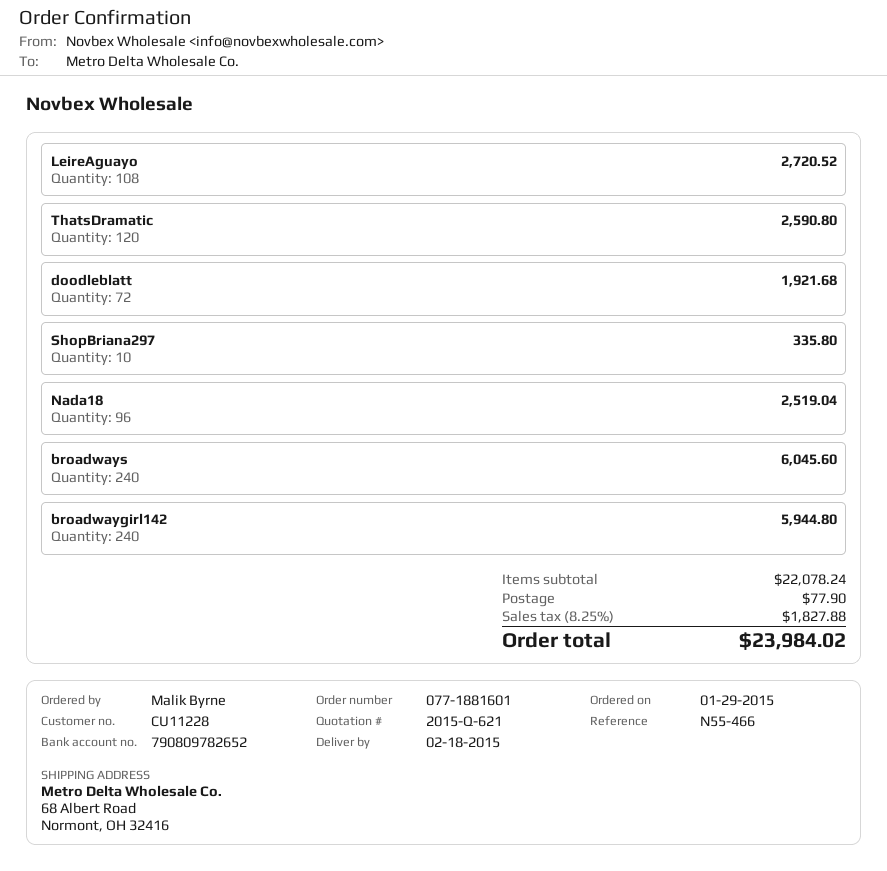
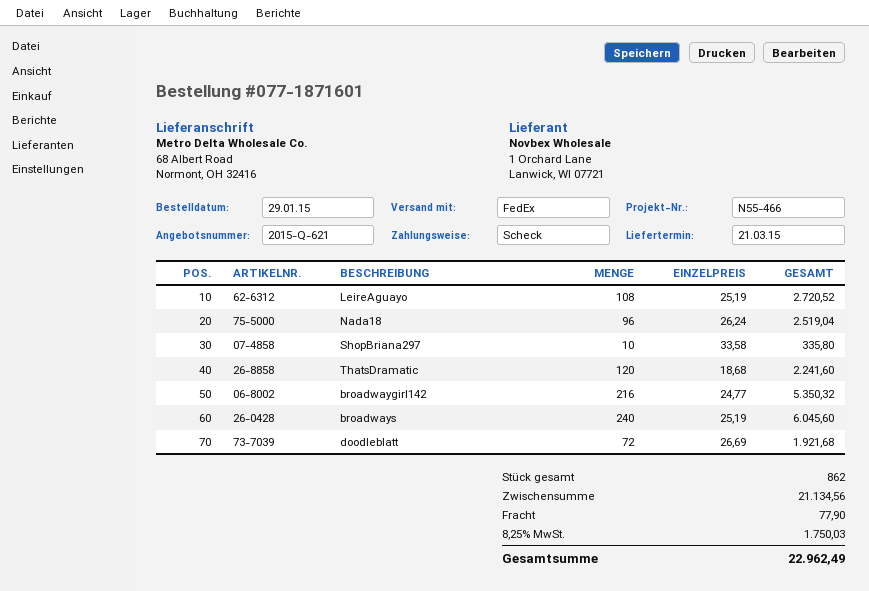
order number: 077-1881601 -> 077-1871601
delivery date: 2015-02-18 -> 2015-03-21
ThatsDramatic: 120 for 2590.80 -> 120 for 2241.60
broadwaygirl142: 240 for 5944.80 -> 216 for 5350.32
subtotal: 22078.24 -> 21134.56
tax: 8.25% = 1827.88 -> 8.25% = 1750.03
total: 23984.02 -> 22962.49

